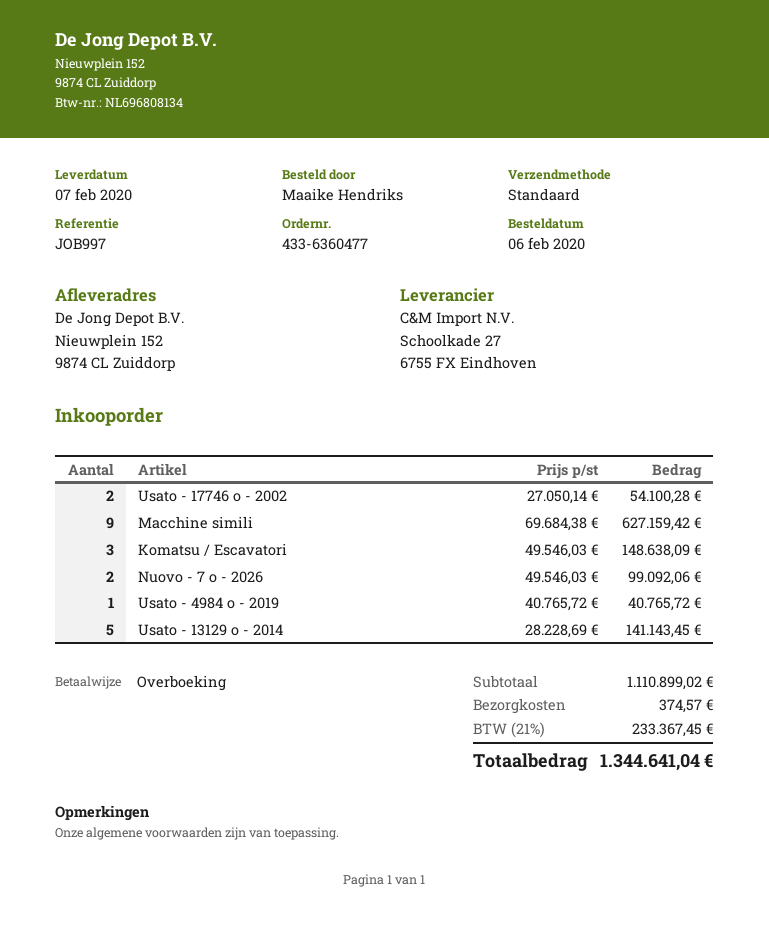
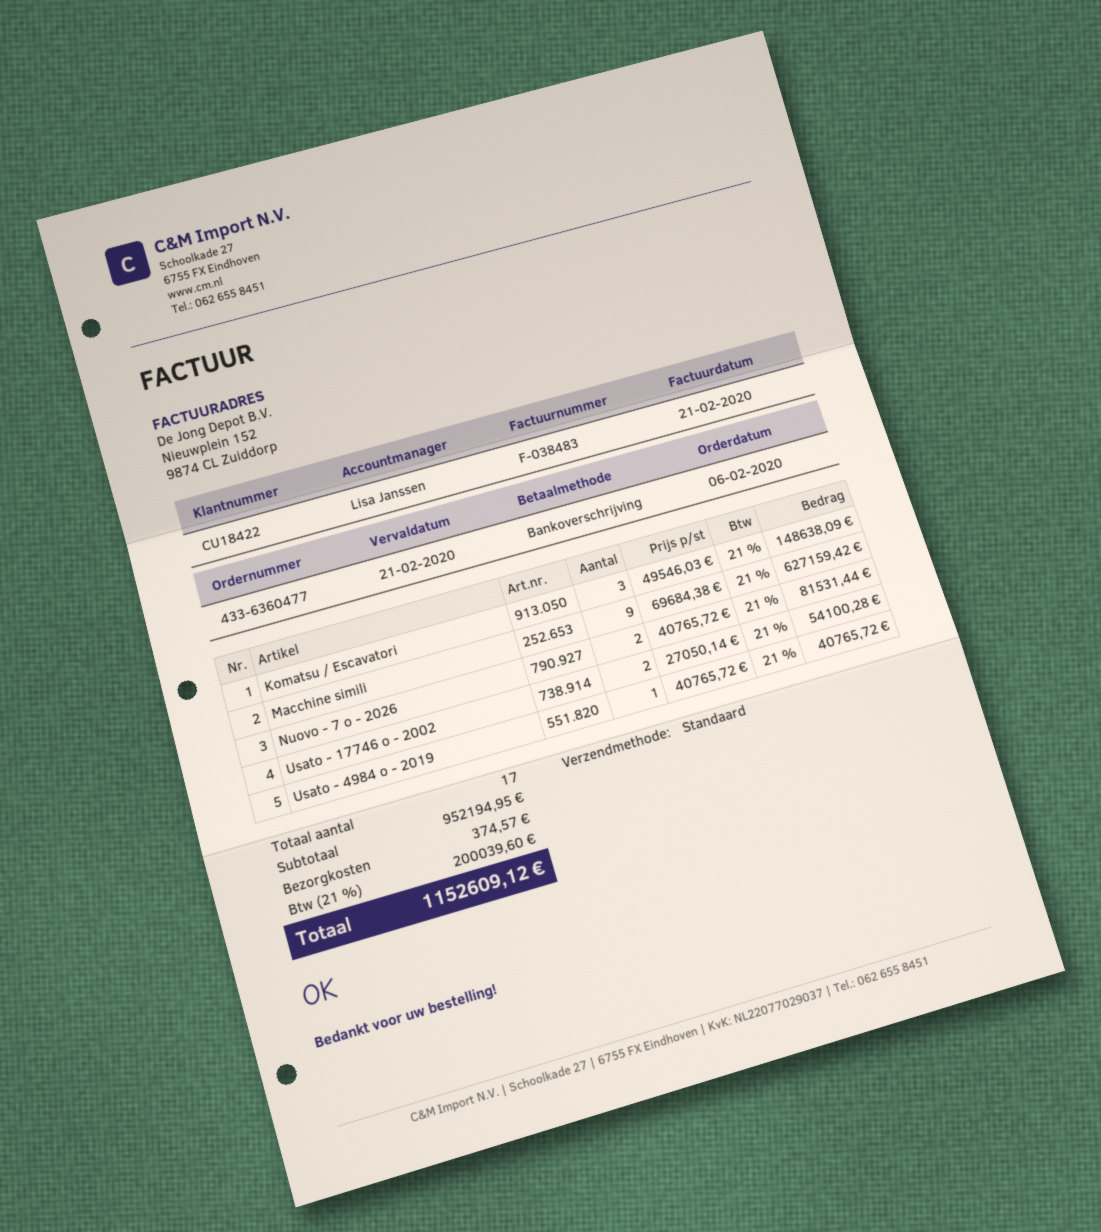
Nuovo - 7 o - 2026: 2 x 49546.03 = 99092.06 -> 2 x 40765.72 = 81531.44
Usato - 13129 o - 2014: 5 x 28228.69 = 141143.45 -> none
subtotal: 1110899.02 -> 952194.95
tax: 21% = 233367.45 -> 21% = 200039.60
total: 1344641.04 -> 1152609.12

